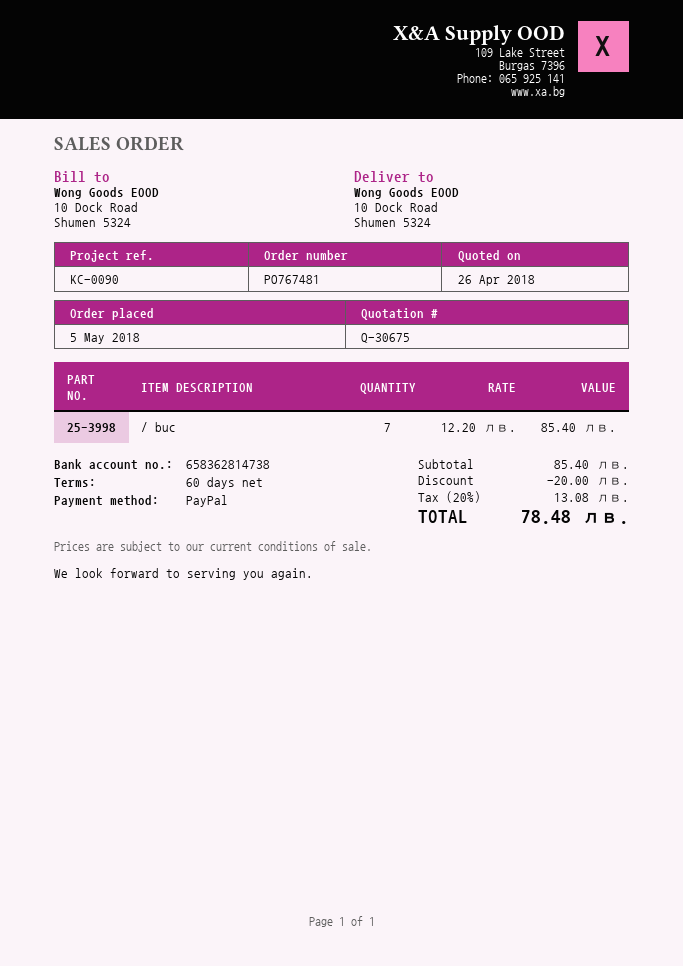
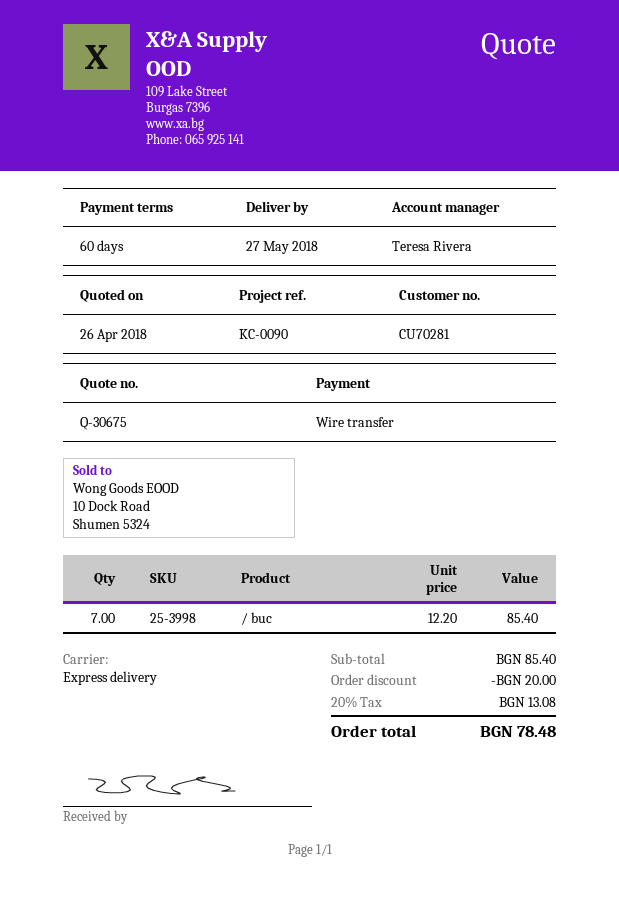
payment method: PayPal -> bank transfer

